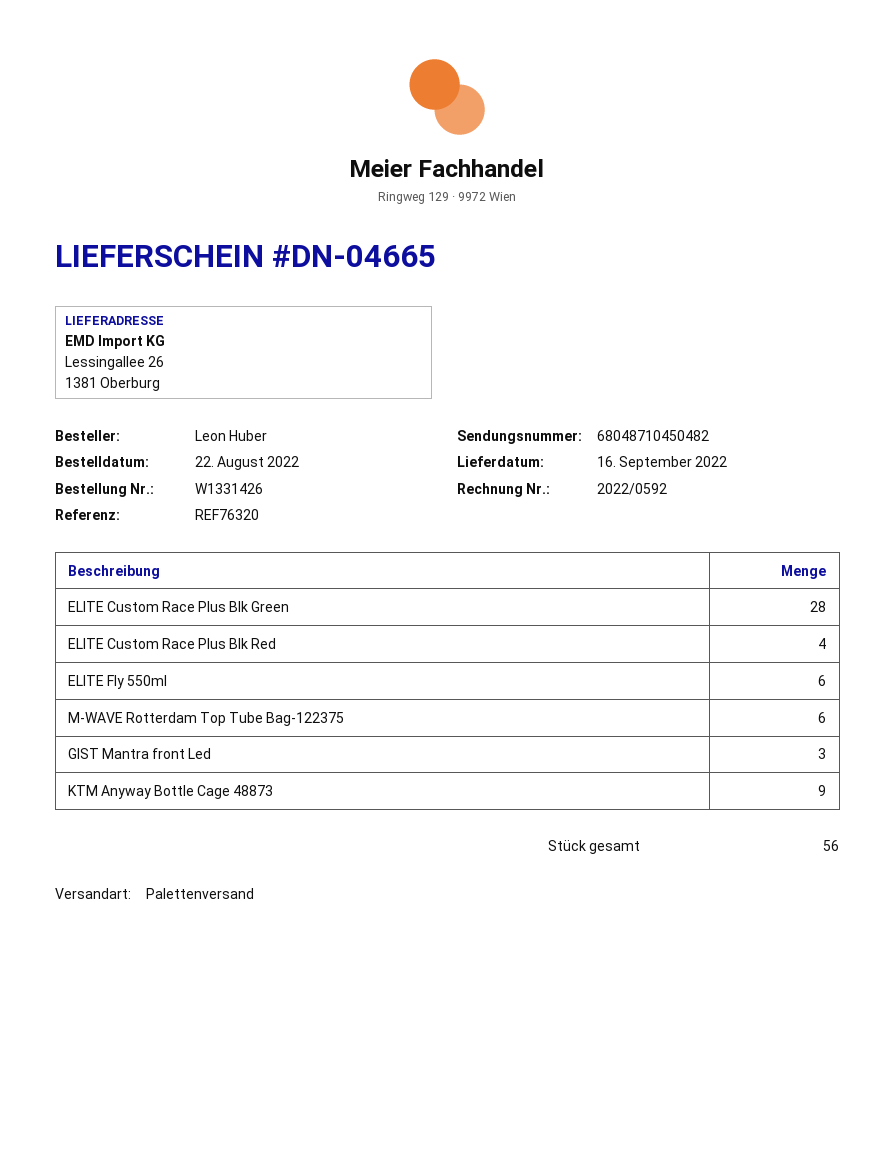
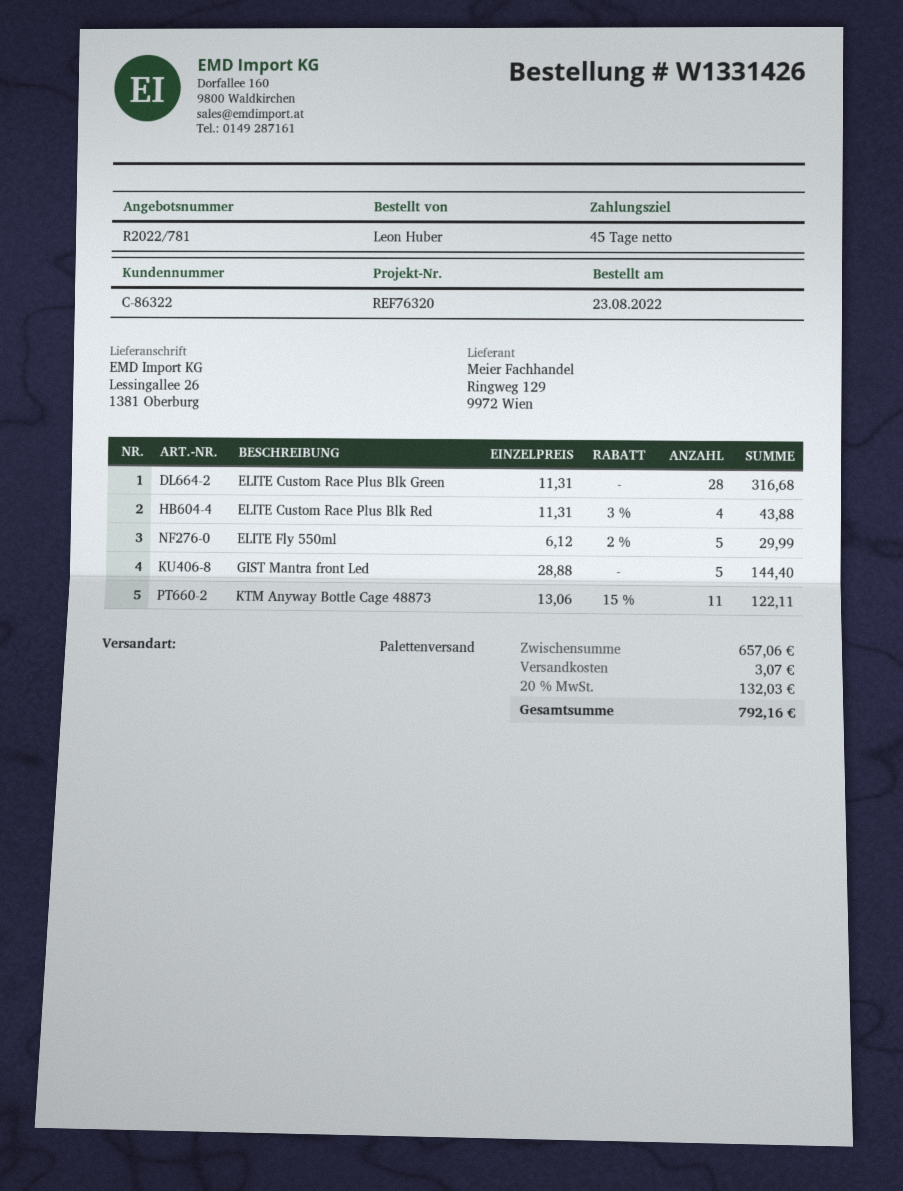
order date: 2022-08-22 -> 2022-08-23
ELITE Fly 550ml: 6 -> 5
M-WAVE Rotterdam Top Tube Bag-122375: 6 -> none
GIST Mantra front Led: 3 -> 5
KTM Anyway Bottle Cage 48873: 9 -> 11

